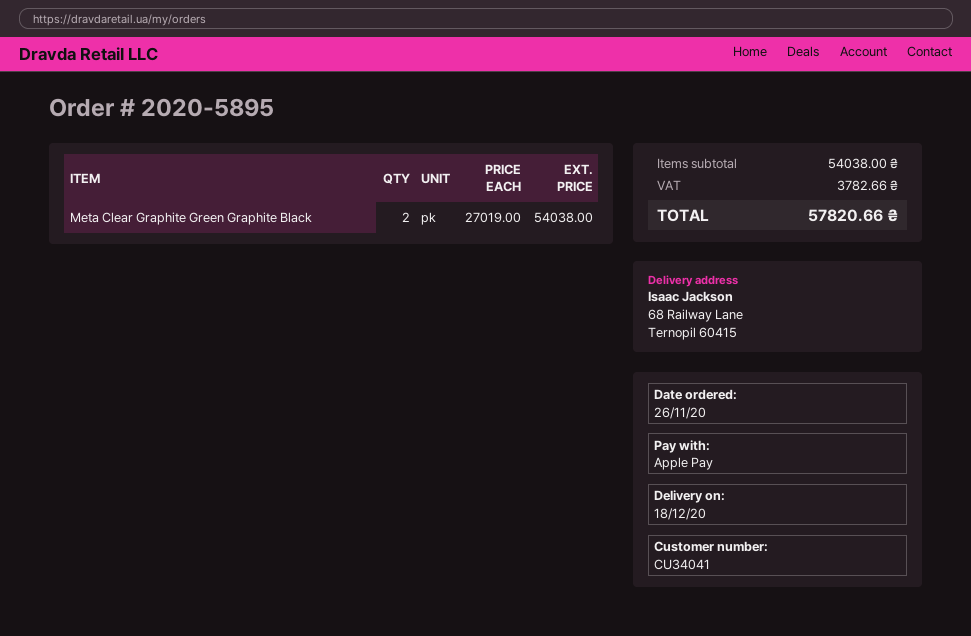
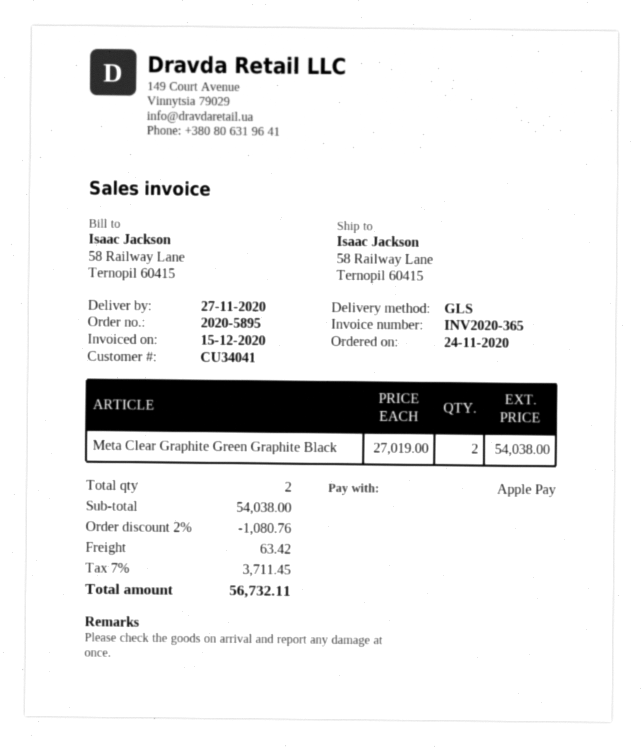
order date: 2020-11-26 -> 2020-11-24
delivery date: 2020-12-18 -> 2020-11-27
ship to: 68 Railway Lane, Ternopil 60415 -> 58 Railway Lane, Ternopil 60415
discount: none -> 2% = 1080.76
shipping: none -> 63.42
tax: 3782.66 -> 3711.45
total: 57820.66 -> 56732.11

